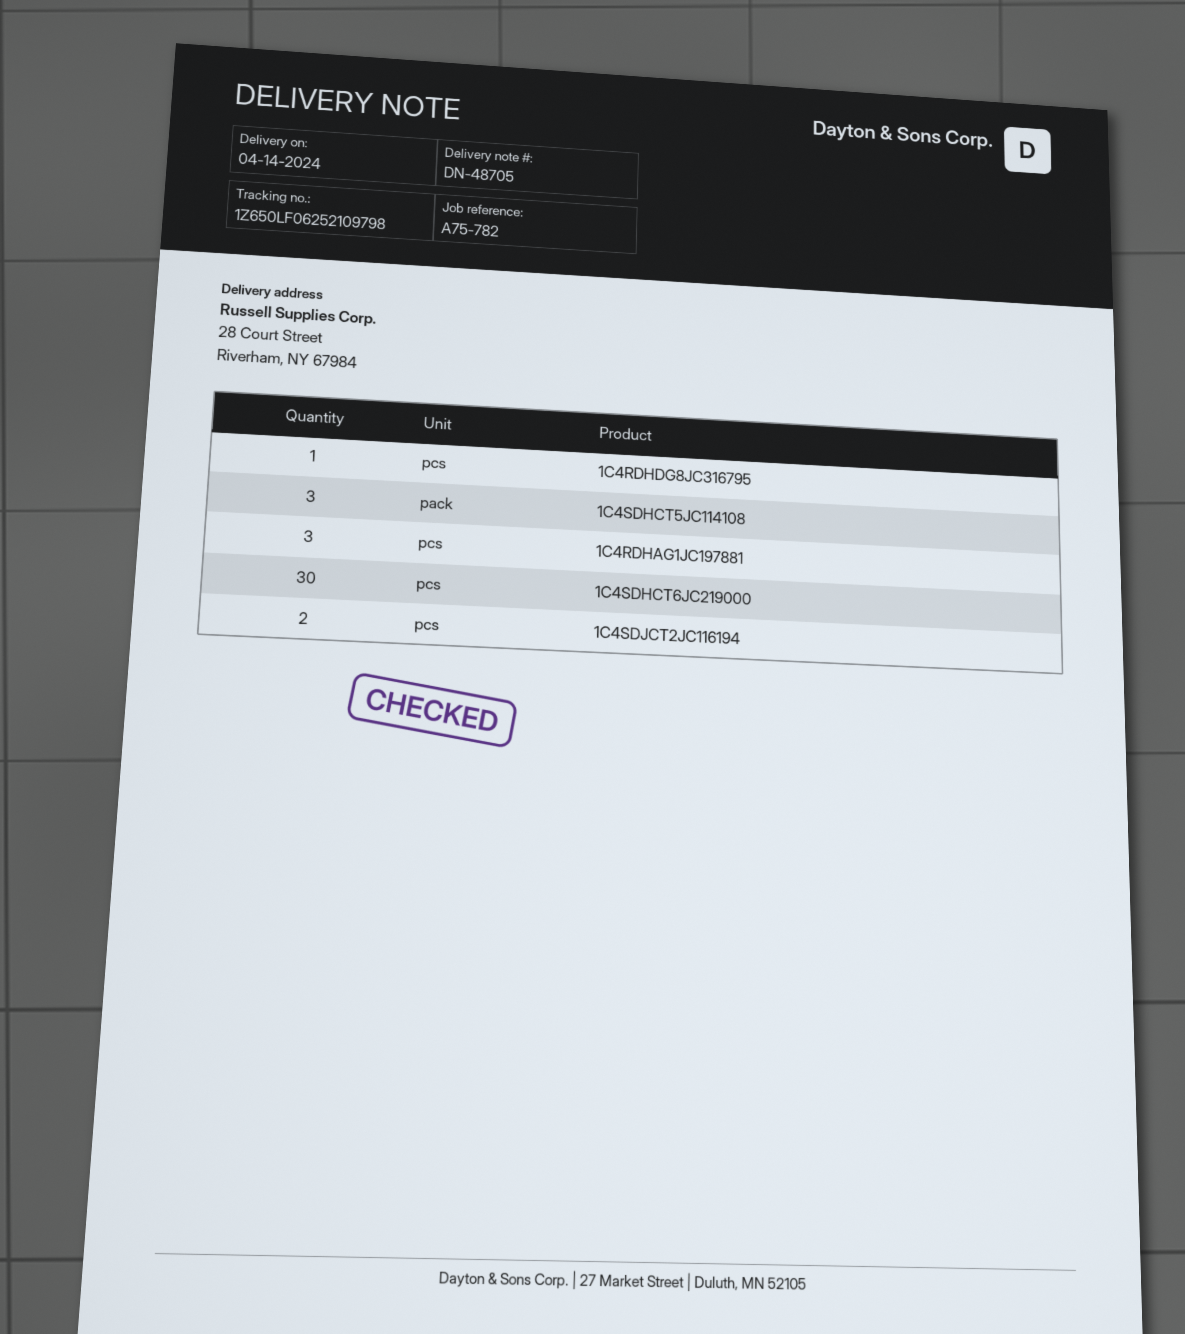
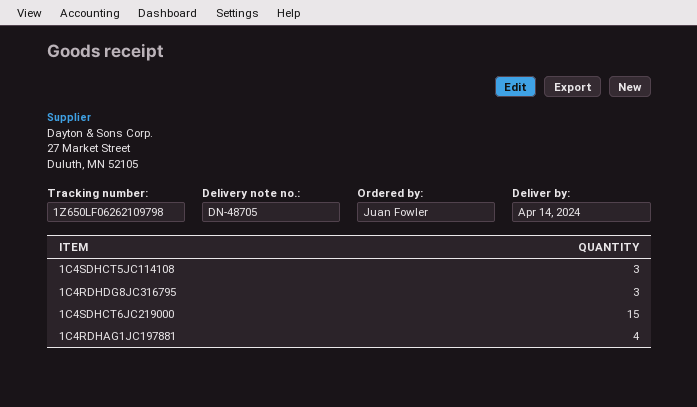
tracking number: 1Z650LF06252109798 -> 1Z650LF06262109798
1C4RDHDG8JC316795: 1 -> 3
1C4RDHAG1JC197881: 3 -> 4
1C4SDHCT6JC219000: 30 -> 15
1C4SDJCT2JC116194: 2 -> none

